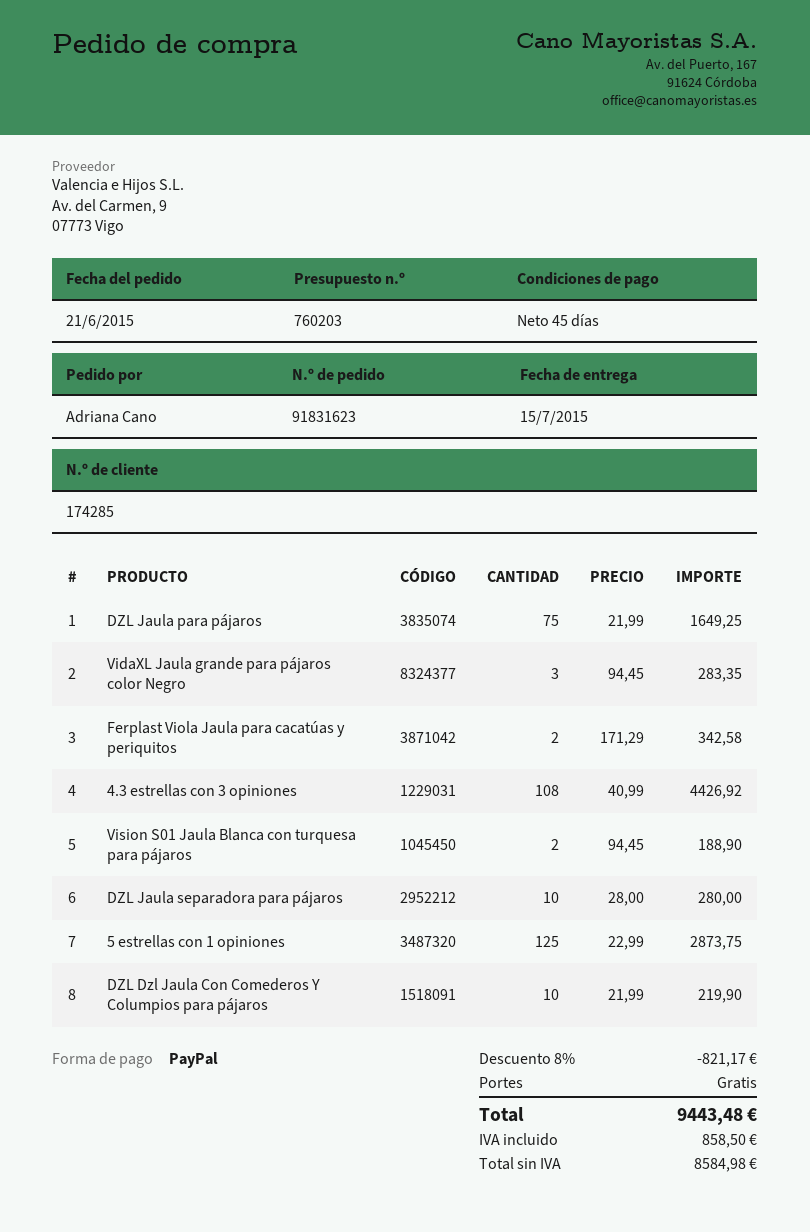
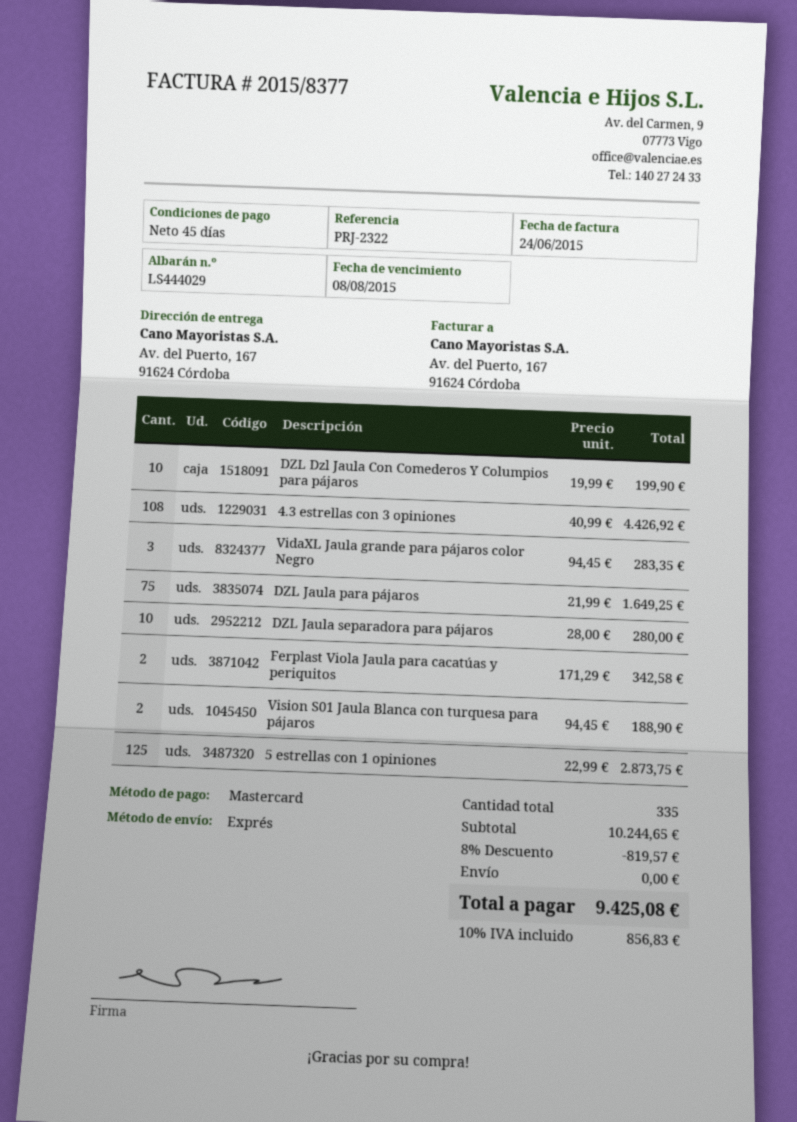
payment method: PayPal -> Mastercard
DZL Dzl Jaula Con Comederos Y Columpios para pájaros: 10 x 21.99 = 219.90 -> 10 x 19.99 = 199.90
discount: 8% = 821.17 -> 8% = 819.57
tax: 858.50 -> 856.83
total: 9443.48 -> 9425.08

